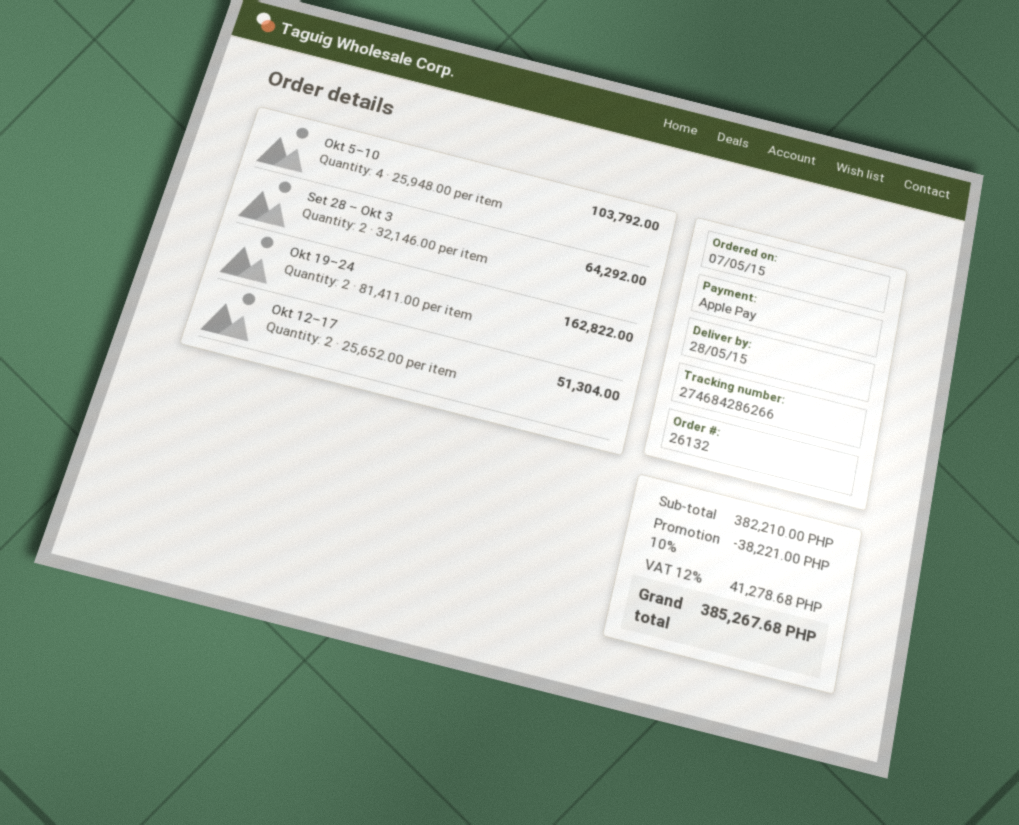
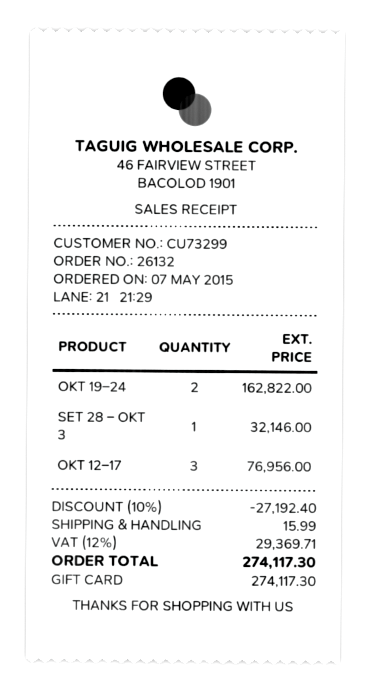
payment method: Apple Pay -> gift card
Okt 5–10: 4 for 103792.00 -> none
Set 28 – Okt 3: 2 for 64292.00 -> 1 for 32146.00
Okt 12–17: 2 for 51304.00 -> 3 for 76956.00
discount: 10% = 38221.00 -> 10% = 27192.40
shipping: none -> 15.99
tax: 12% = 41278.68 -> 12% = 29369.71
total: 385267.68 -> 274117.30

